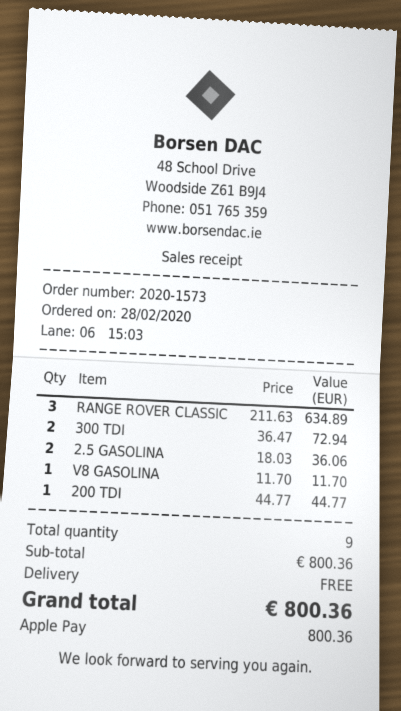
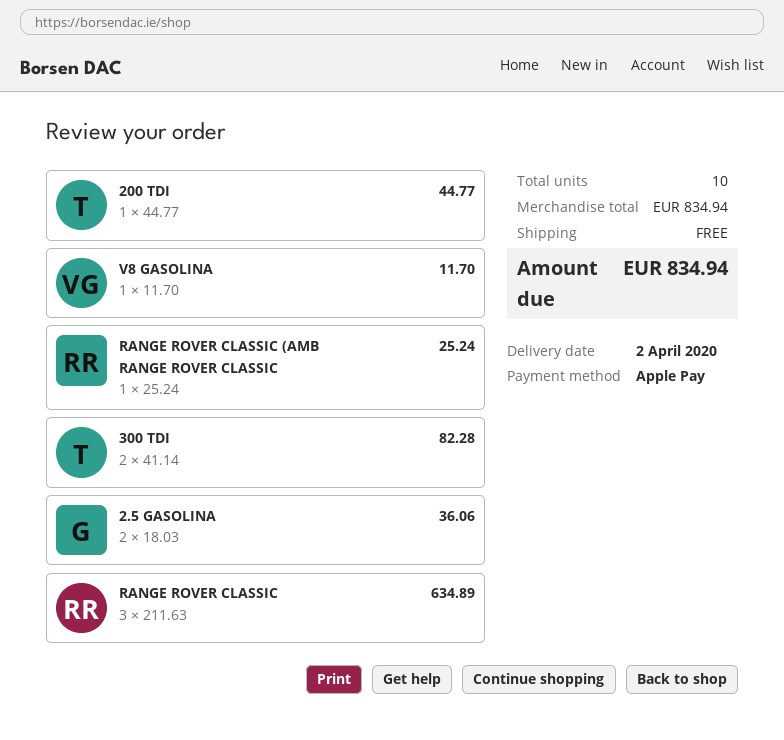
300 TDI: 2 x 36.47 = 72.94 -> 2 x 41.14 = 82.28
RANGE ROVER CLASSIC (AMB RANGE ROVER CLASSIC: none -> 1 x 25.24 = 25.24
total quantity: 9 -> 10
subtotal: 800.36 -> 834.94
total: 800.36 -> 834.94

